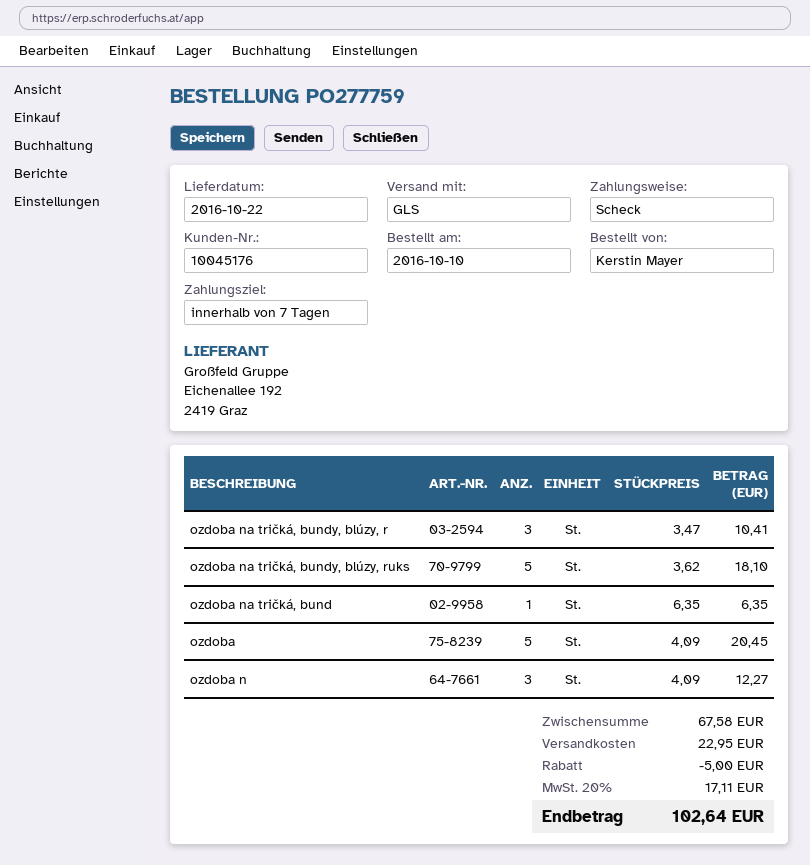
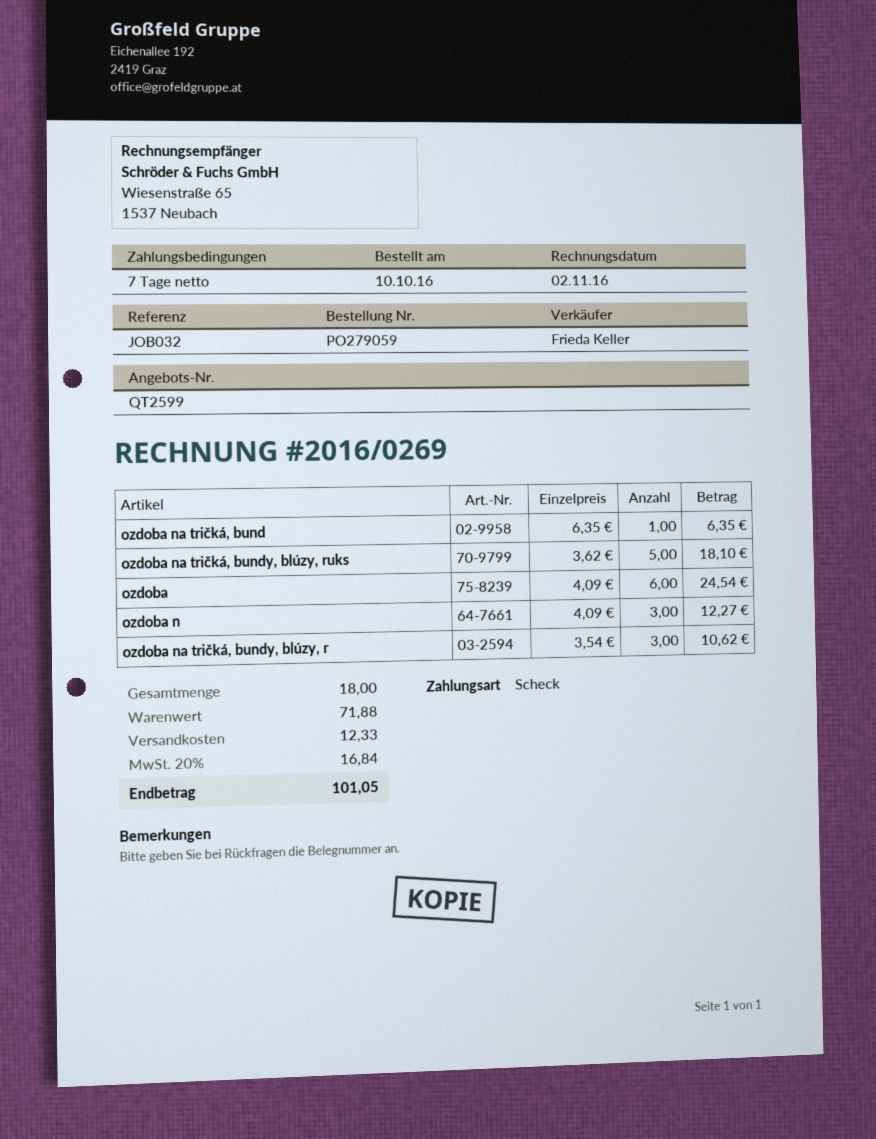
order number: PO277759 -> PO279059
ozdoba na tričká, bundy, blúzy, r: 3 x 3.47 = 10.41 -> 3 x 3.54 = 10.62
ozdoba: 5 x 4.09 = 20.45 -> 6 x 4.09 = 24.54
subtotal: 67.58 -> 71.88
discount: 5.00 -> none
shipping: 22.95 -> 12.33
tax: 20% = 17.11 -> 20% = 16.84
total: 102.64 -> 101.05

